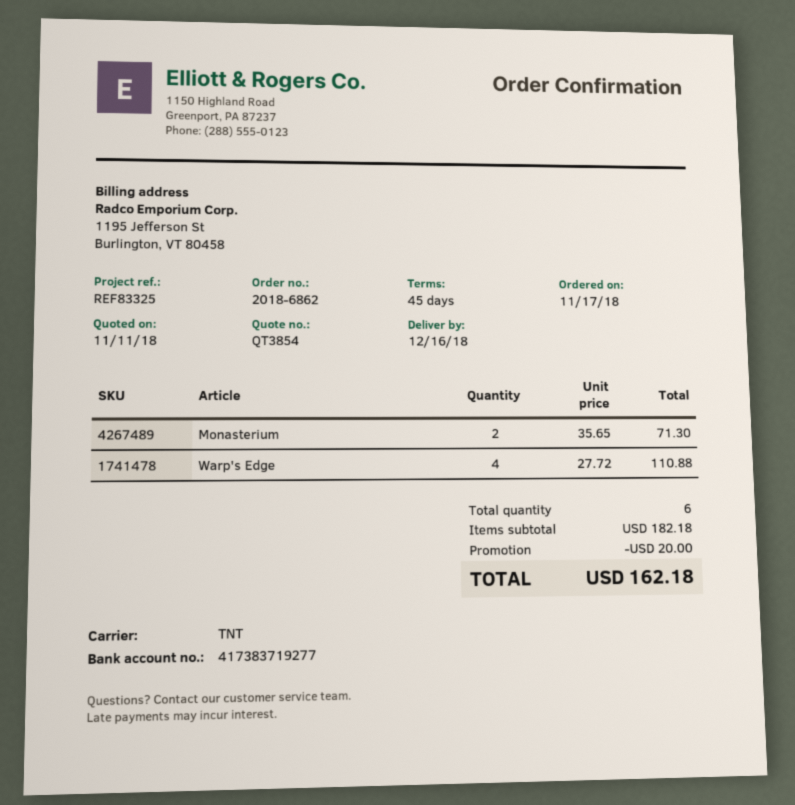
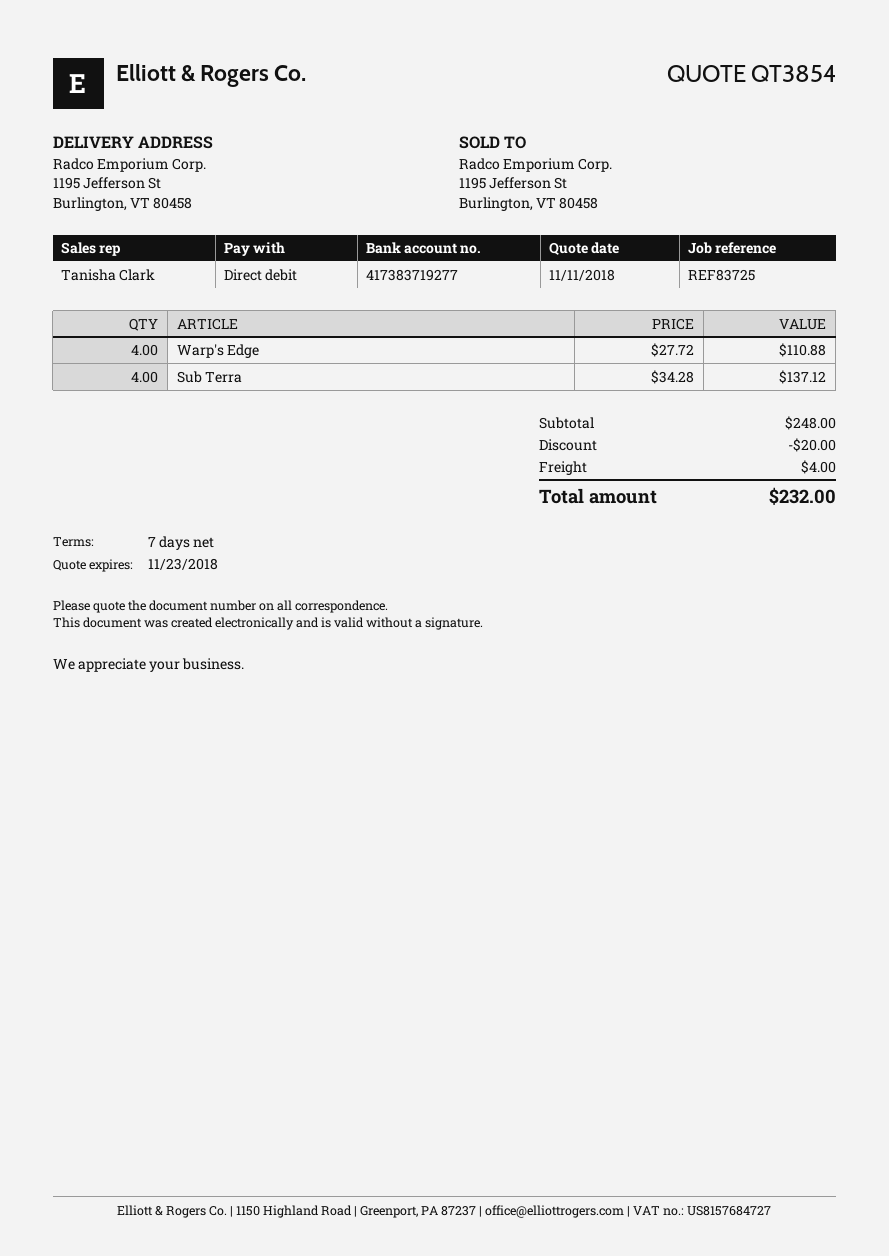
payment terms: 45 days -> 7 days
reference: REF83325 -> REF83725
Monasterium: 2 x 35.65 = 71.30 -> none
Sub Terra: none -> 4 x 34.28 = 137.12
subtotal: 182.18 -> 248.00
shipping: none -> 4.00
total: 162.18 -> 232.00

